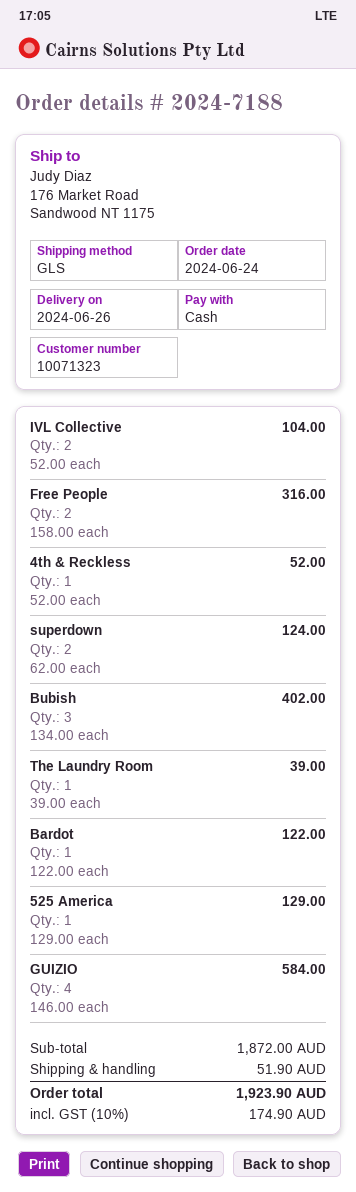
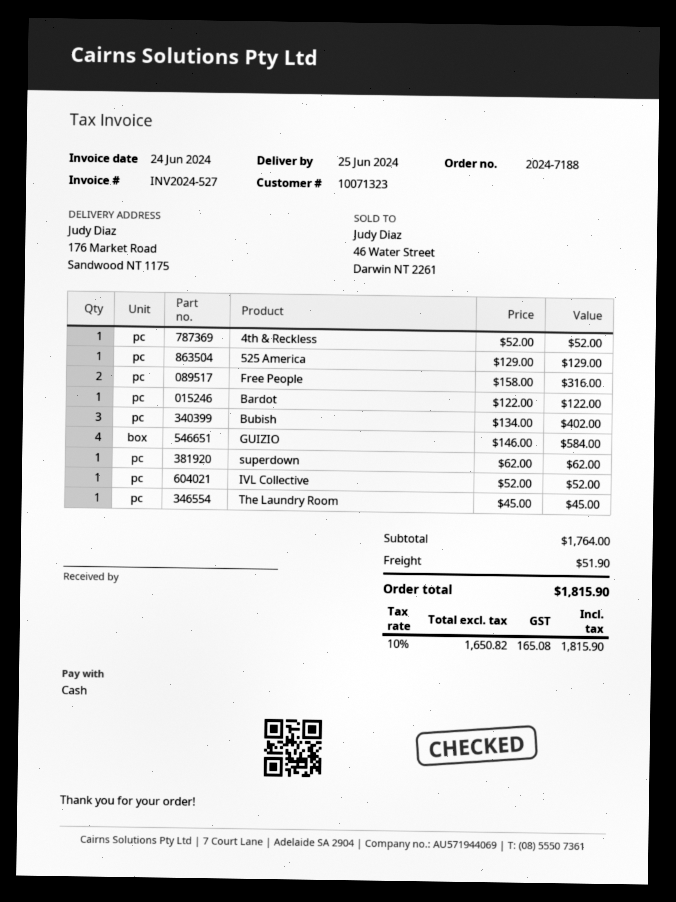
delivery date: 2024-06-26 -> 2024-06-25
IVL Collective: 2 x 52.00 = 104.00 -> 1 x 52.00 = 52.00
superdown: 2 x 62.00 = 124.00 -> 1 x 62.00 = 62.00
The Laundry Room: 1 x 39.00 = 39.00 -> 1 x 45.00 = 45.00
subtotal: 1872.00 -> 1764.00
tax: 10% = 174.90 -> 10% = 165.08
total: 1923.90 -> 1815.90

